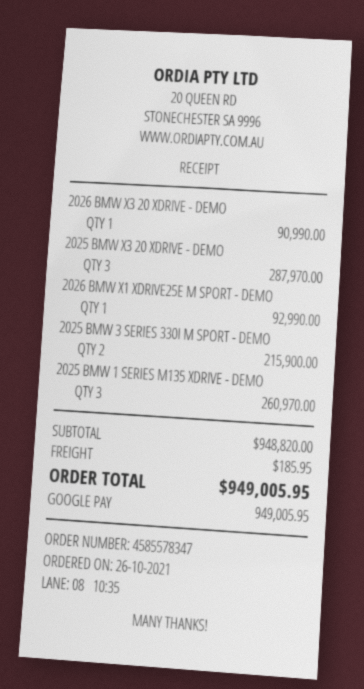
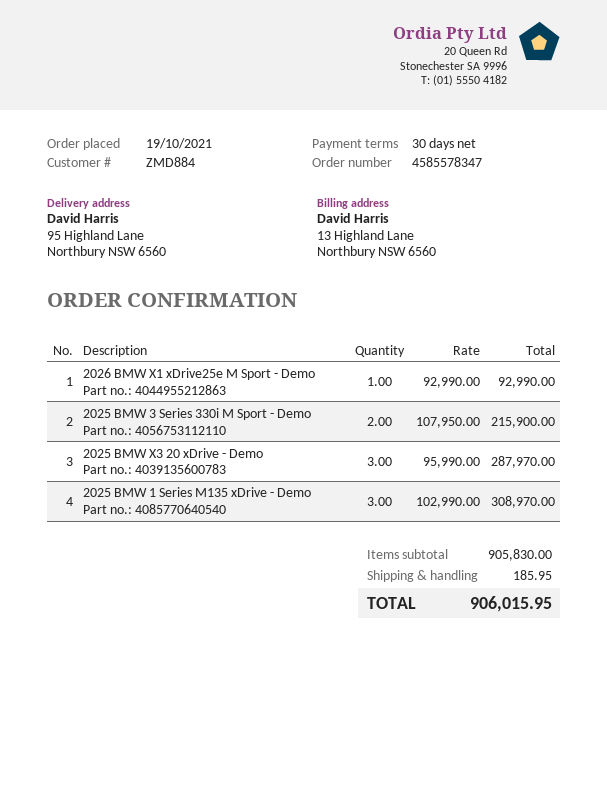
order date: 2021-10-26 -> 2021-10-19
2026 BMW X3 20 XDRIVE - DEMO: 1 for 90990.00 -> none
2025 BMW 1 SERIES M135 XDRIVE - DEMO: 3 for 260970.00 -> 3 for 308970.00
subtotal: 948820.00 -> 905830.00
total: 949005.95 -> 906015.95

